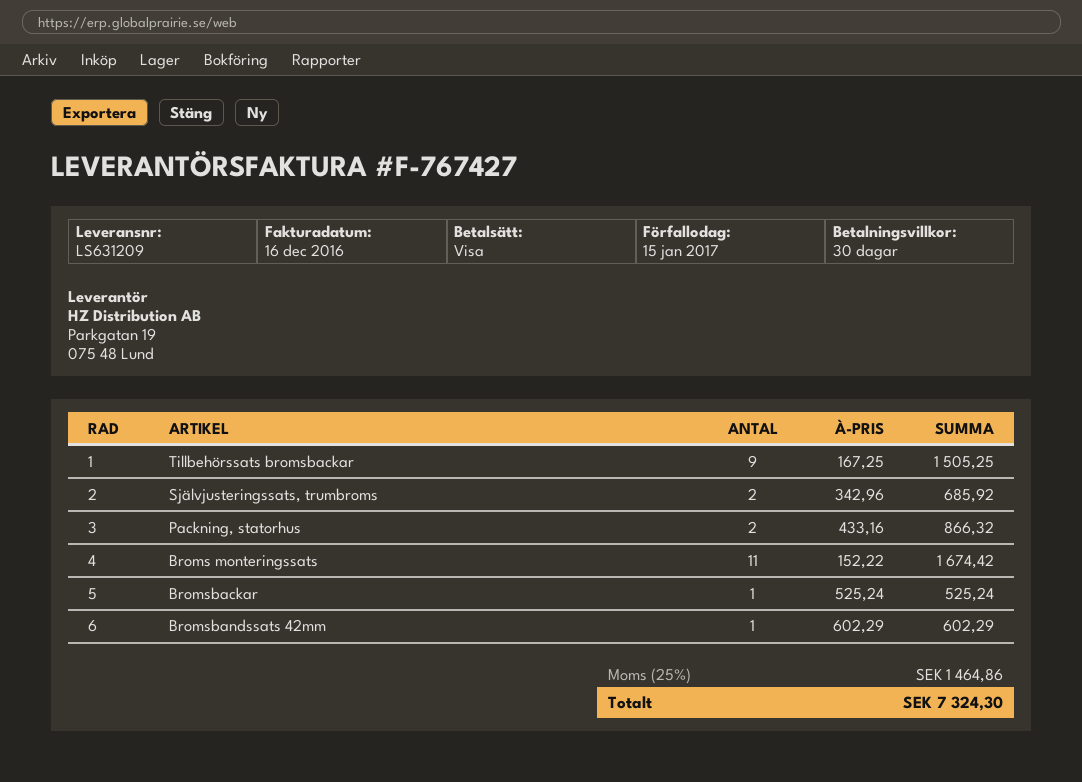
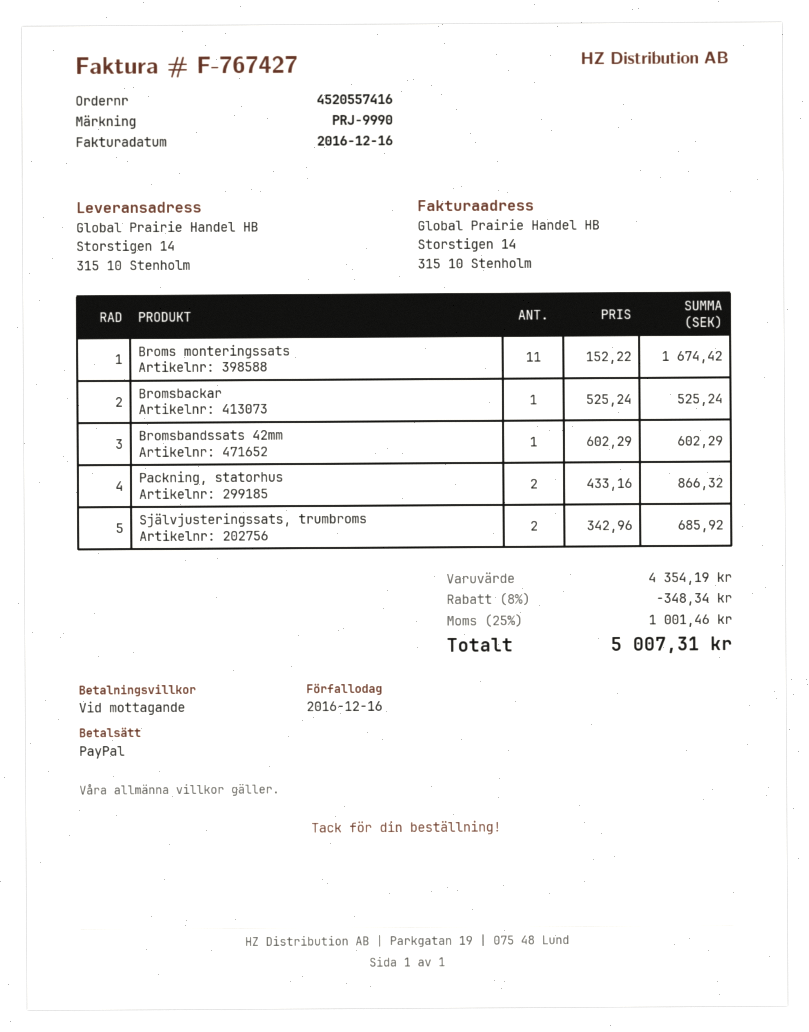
payment terms: 30 days -> on receipt
due date: 2017-01-15 -> 2016-12-16
payment method: Visa -> PayPal
Tillbehörssats bromsbackar: 9 x 167.25 = 1505.25 -> none
discount: none -> 8% = 348.34
tax: 25% = 1464.86 -> 25% = 1001.46
total: 7324.30 -> 5007.31

